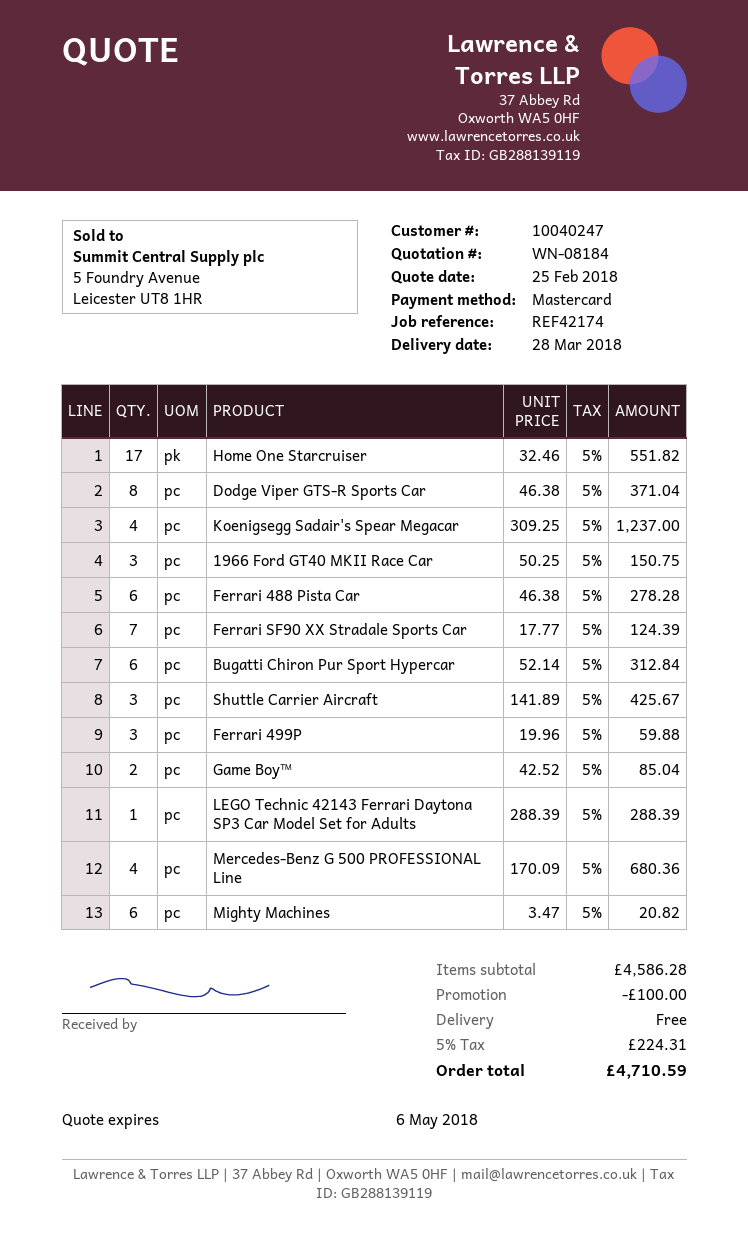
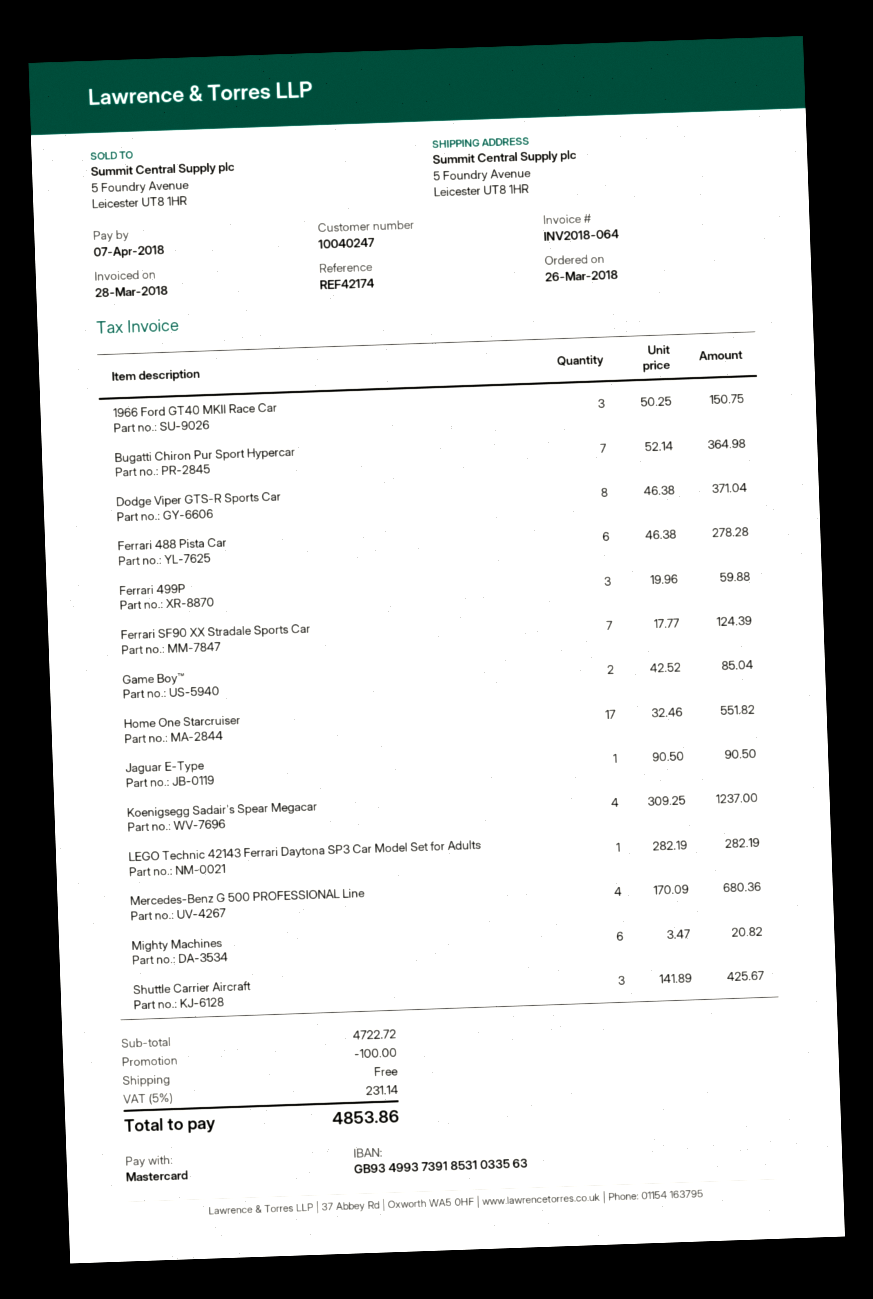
Bugatti Chiron Pur Sport Hypercar: 6 x 52.14 = 312.84 -> 7 x 52.14 = 364.98
LEGO Technic 42143 Ferrari Daytona SP3 Car Model Set for Adults: 1 x 288.39 = 288.39 -> 1 x 282.19 = 282.19
Jaguar E-Type: none -> 1 x 90.50 = 90.50
subtotal: 4586.28 -> 4722.72
tax: 5% = 224.31 -> 5% = 231.14
total: 4710.59 -> 4853.86

